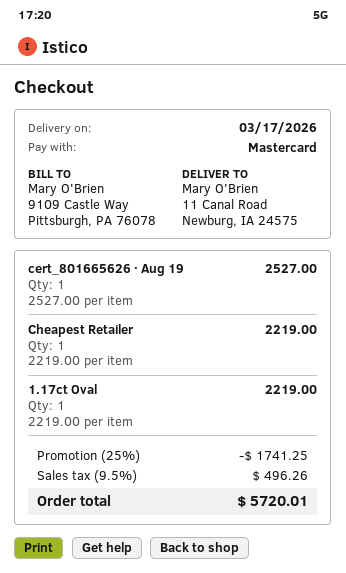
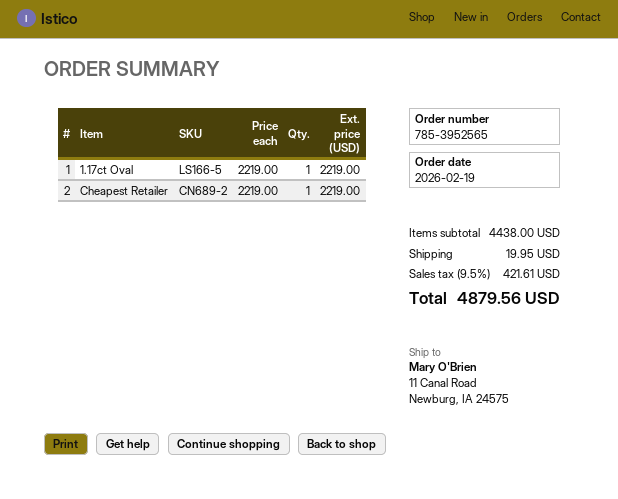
cert_801665626 · Aug 19: 1 x 2527.00 = 2527.00 -> none
discount: 25% = 1741.25 -> none
shipping: none -> 19.95
tax: 9.5% = 496.26 -> 9.5% = 421.61
total: 5720.01 -> 4879.56

